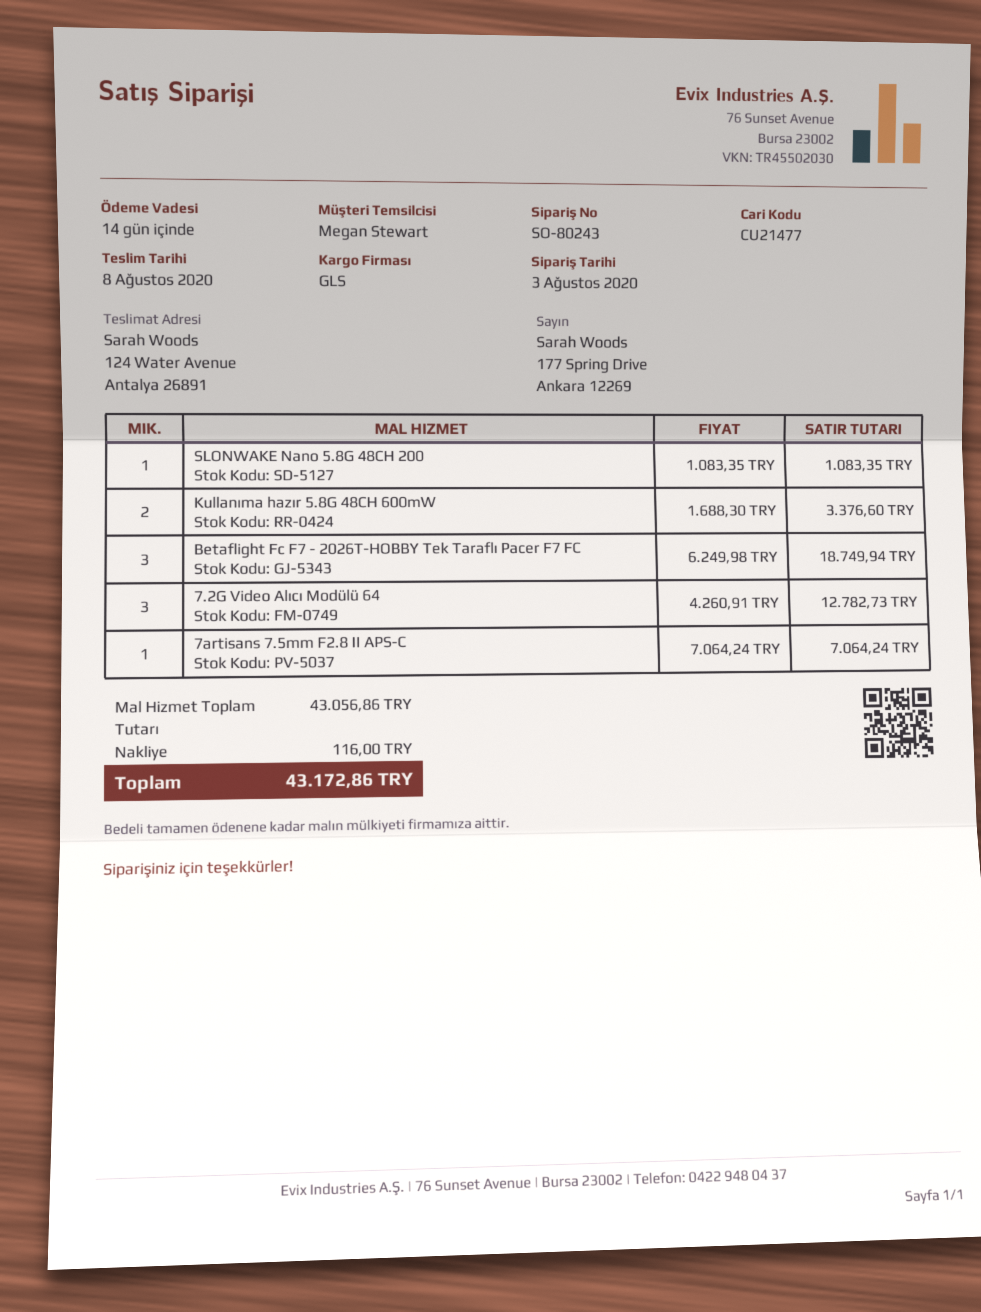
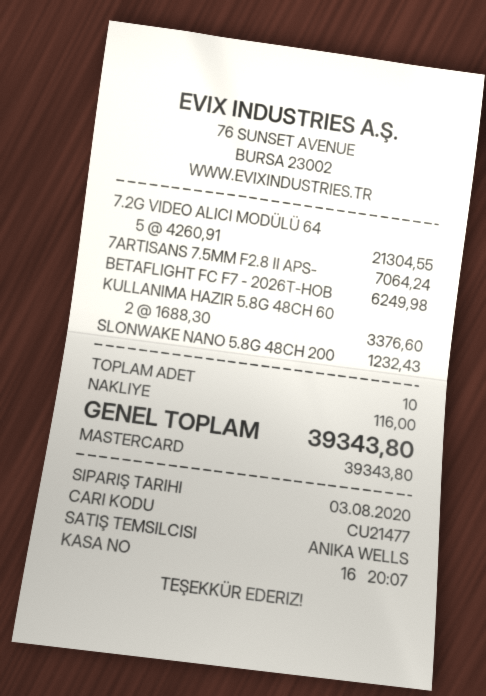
sales rep: Megan Stewart -> ANIKA WELLS
SLONWAKE Nano 5.8G 48CH 200: 1 x 1083.35 = 1083.35 -> 1 x 1232.43 = 1232.43
Betaflight Fc F7 - 2026T-HOBBY Tek Taraflı Pacer F7 FC: 3 x 6249.98 = 18749.94 -> 1 x 6249.98 = 6249.98
7.2G Video Alıcı Modülü 64: 3 x 4260.91 = 12782.73 -> 5 x 4260.91 = 21304.55
total: 43172.86 -> 39343.80

